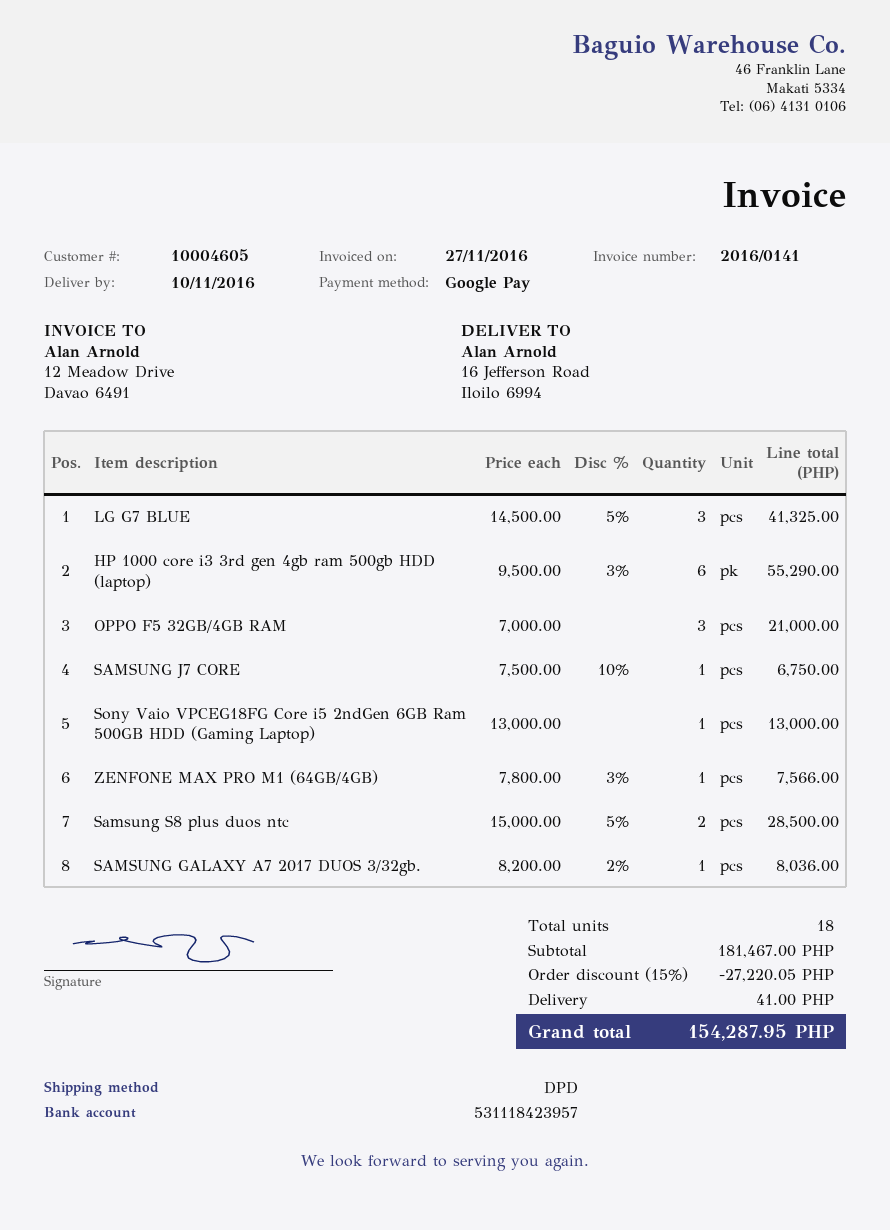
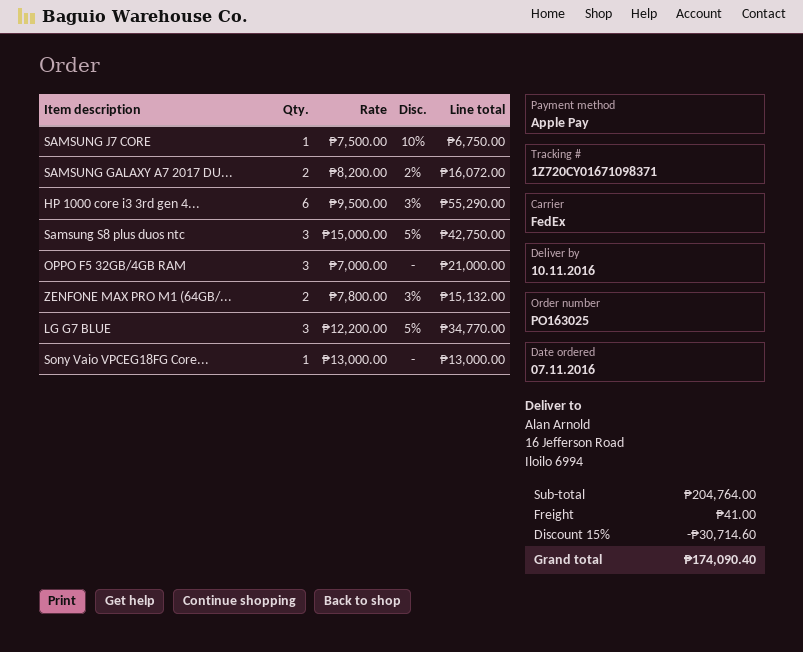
payment method: Google Pay -> Apple Pay
shipping method: DPD -> FedEx
LG G7 BLUE: 3 x 14500.00 - 5% = 41325.00 -> 3 x 12200.00 - 5% = 34770.00
ZENFONE MAX PRO M1 (64GB/4GB): 1 x 7800.00 - 3% = 7566.00 -> 2 x 7800.00 - 3% = 15132.00
Samsung S8 plus duos ntc: 2 x 15000.00 - 5% = 28500.00 -> 3 x 15000.00 - 5% = 42750.00
SAMSUNG GALAXY A7 2017 DUOS 3/32gb.: 1 x 8200.00 - 2% = 8036.00 -> 2 x 8200.00 - 2% = 16072.00
subtotal: 181467.00 -> 204764.00
discount: 15% = 27220.05 -> 15% = 30714.60
total: 154287.95 -> 174090.40

